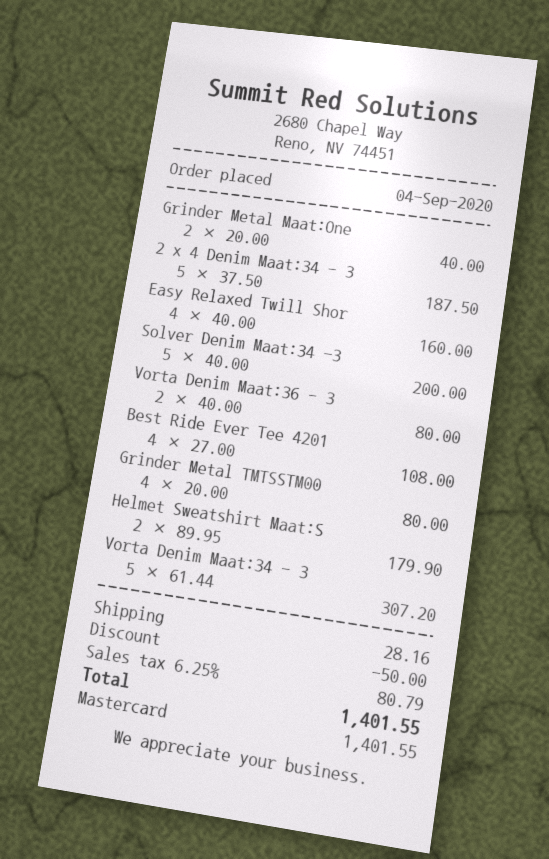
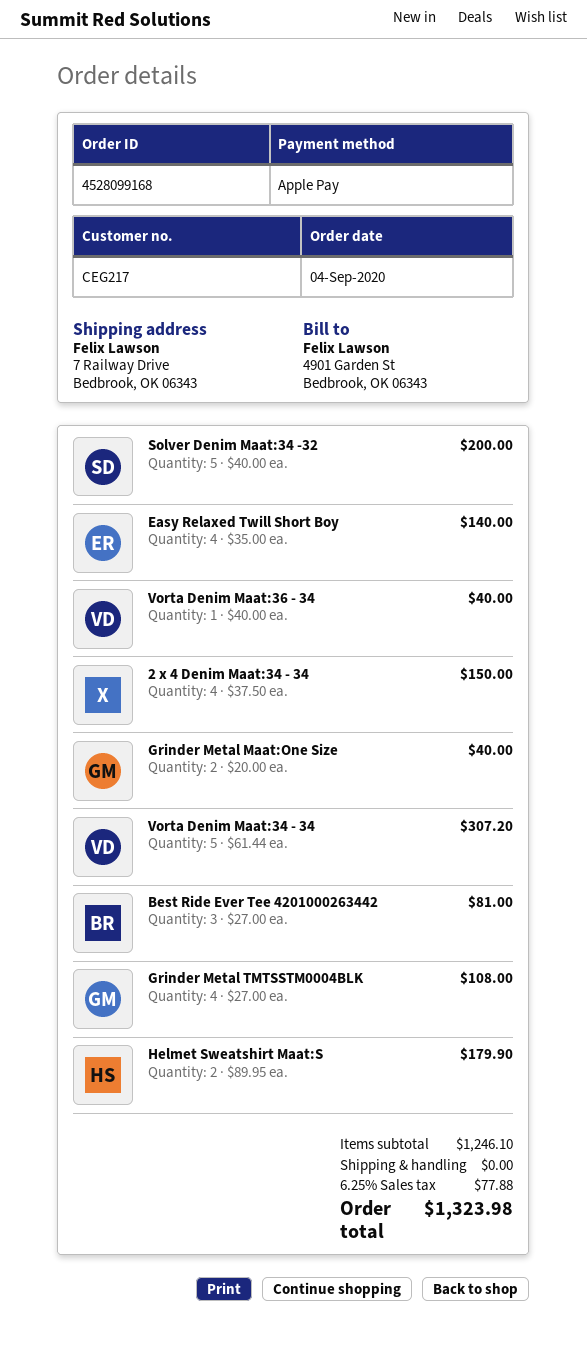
payment method: Mastercard -> Apple Pay
2 x 4 Denim Maat:34 - 3: 5 x 37.50 = 187.50 -> 4 x 37.50 = 150.00
Easy Relaxed Twill Shor: 4 x 40.00 = 160.00 -> 4 x 35.00 = 140.00
Vorta Denim Maat:36 - 3: 2 x 40.00 = 80.00 -> 1 x 40.00 = 40.00
Best Ride Ever Tee 4201: 4 x 27.00 = 108.00 -> 3 x 27.00 = 81.00
Grinder Metal TMTSSTM00: 4 x 20.00 = 80.00 -> 4 x 27.00 = 108.00
discount: 50.00 -> none
shipping: 28.16 -> 0.00
tax: 6.25% = 80.79 -> 6.25% = 77.88
total: 1401.55 -> 1323.98

